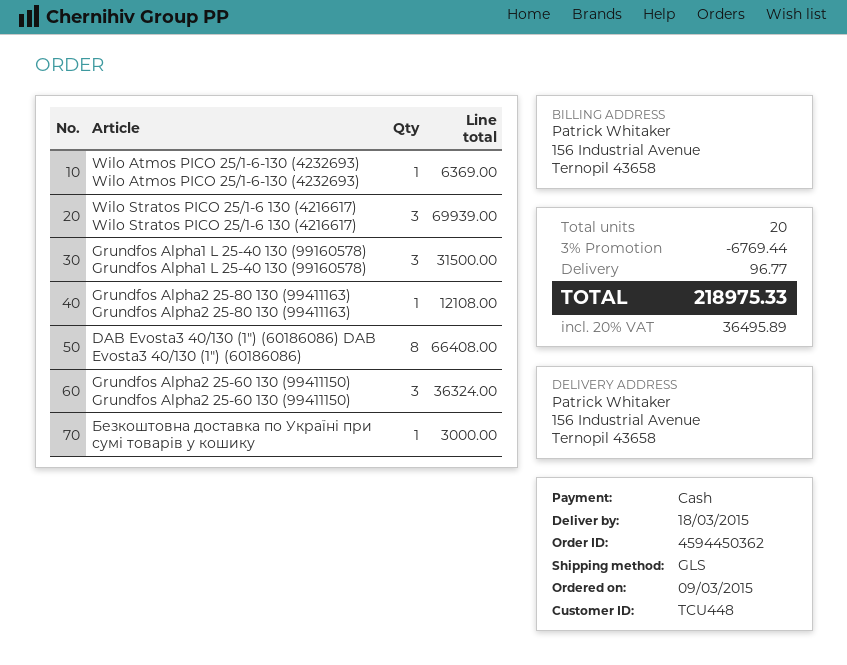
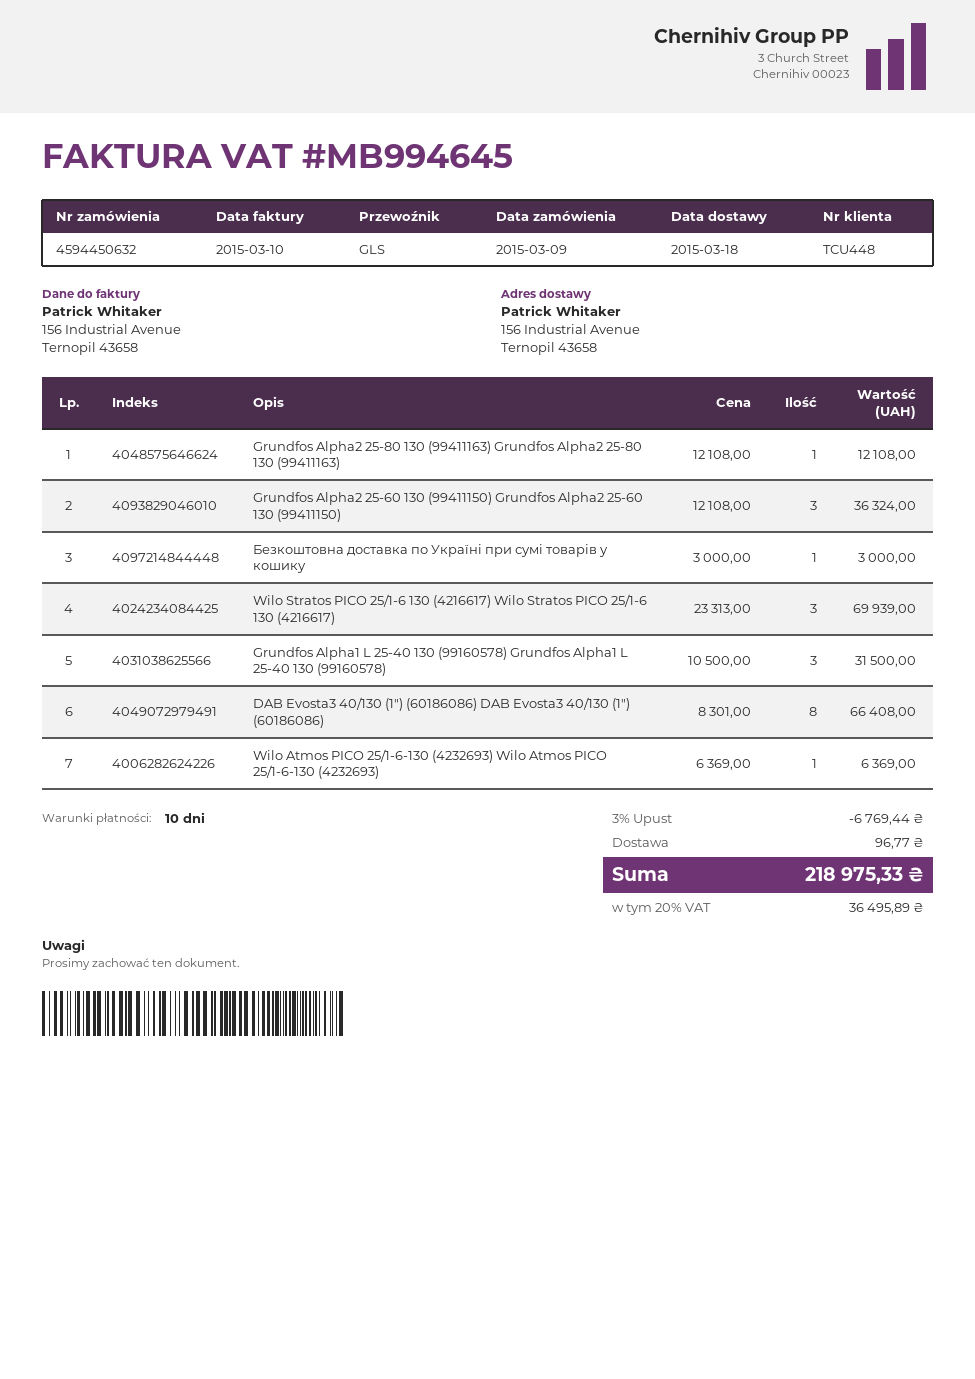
order number: 4594450362 -> 4594450632

